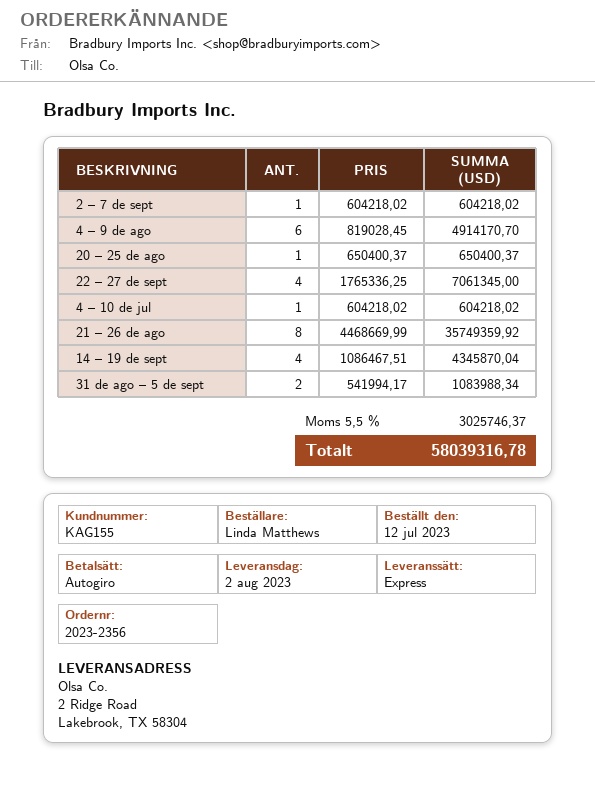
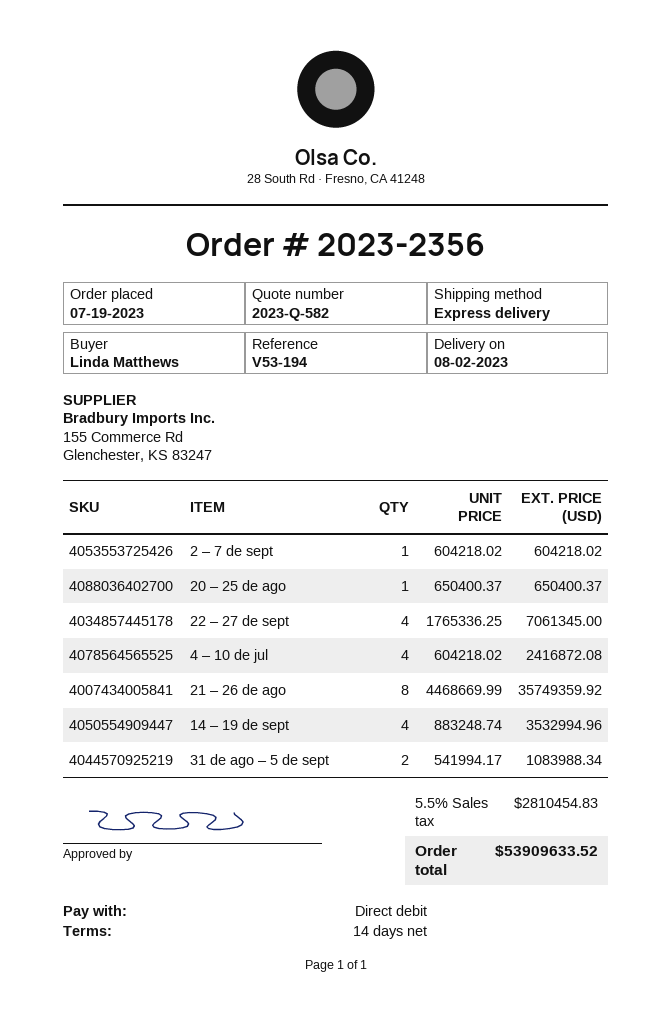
order date: 2023-07-12 -> 2023-07-19
4 – 9 de ago: 6 x 819028.45 = 4914170.70 -> none
4 – 10 de jul: 1 x 604218.02 = 604218.02 -> 4 x 604218.02 = 2416872.08
14 – 19 de sept: 4 x 1086467.51 = 4345870.04 -> 4 x 883248.74 = 3532994.96
tax: 5.5% = 3025746.37 -> 5.5% = 2810454.83
total: 58039316.78 -> 53909633.52

